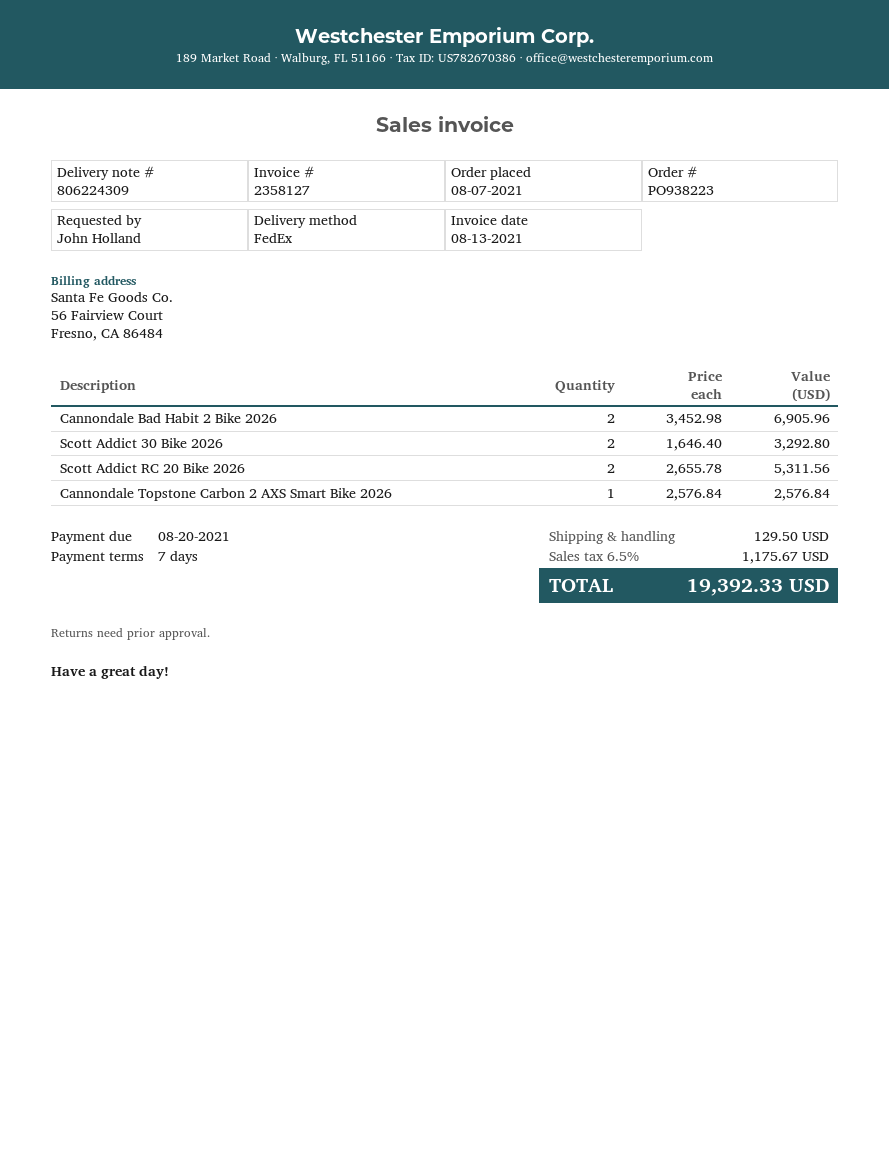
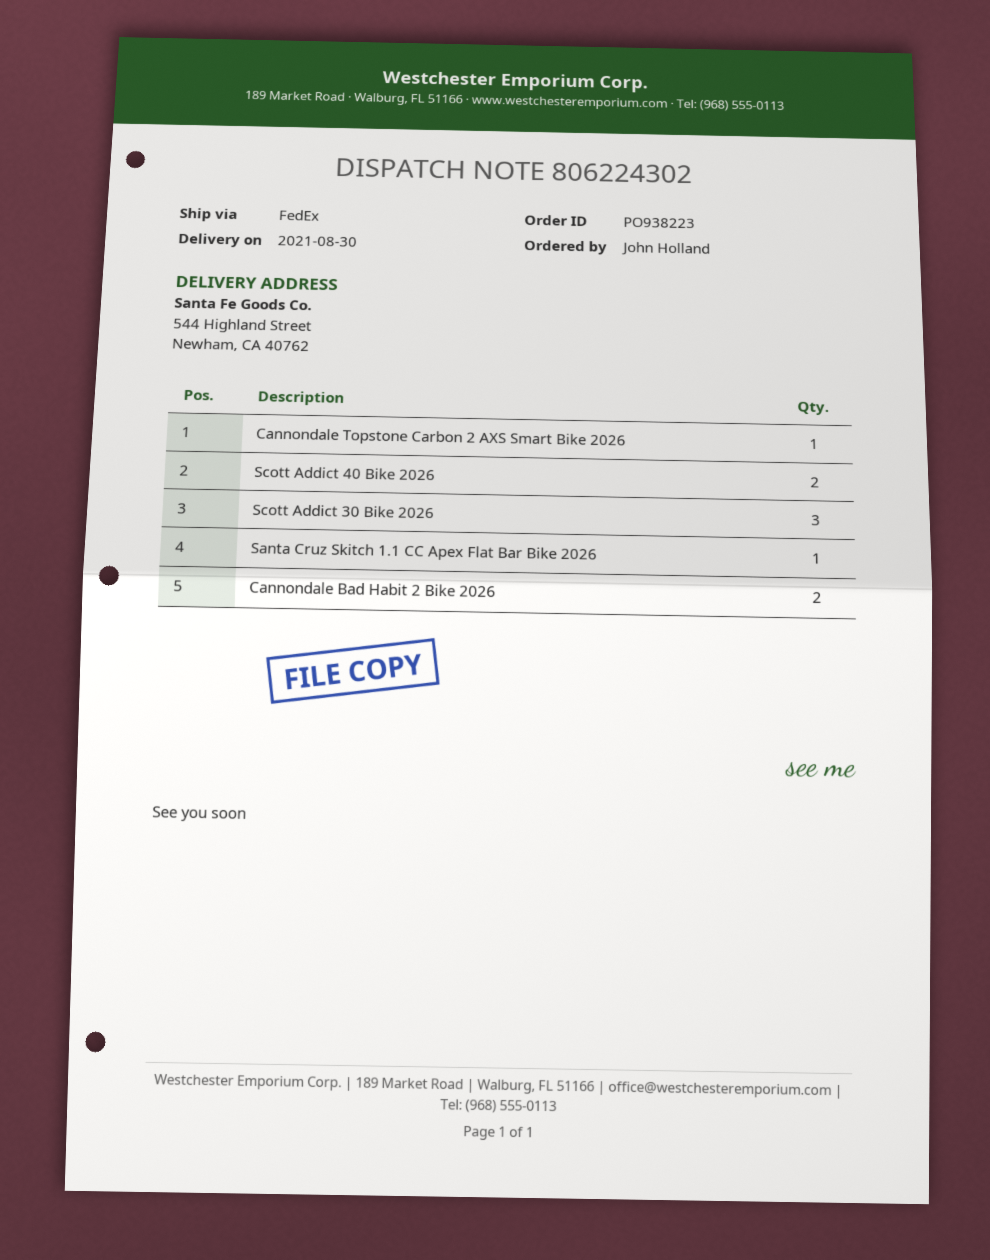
delivery note number: 806224309 -> 806224302
Scott Addict 30 Bike 2026: 2 -> 3
Scott Addict RC 20 Bike 2026: 2 -> none
Scott Addict 40 Bike 2026: none -> 2
Santa Cruz Skitch 1.1 CC Apex Flat Bar Bike 2026: none -> 1

